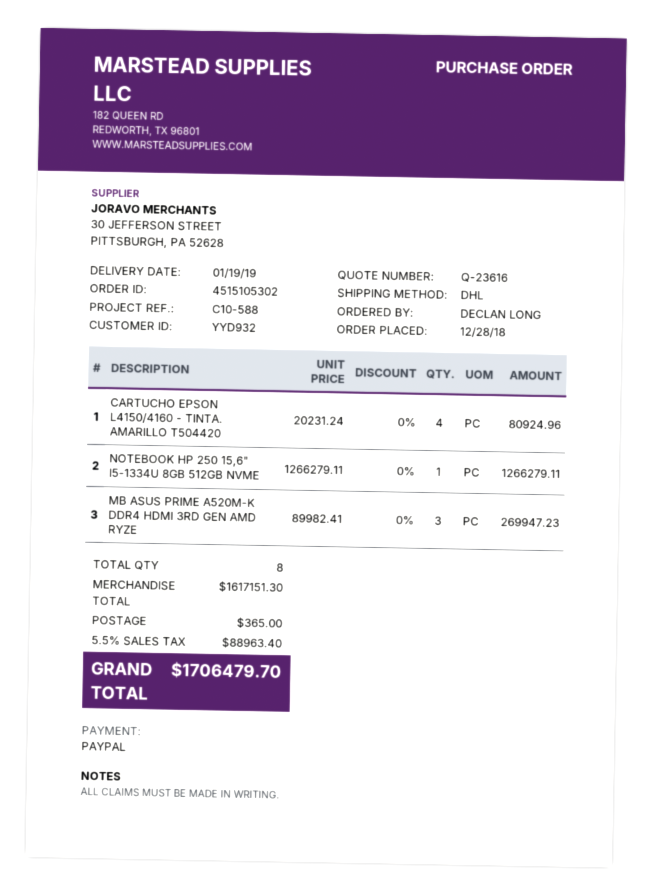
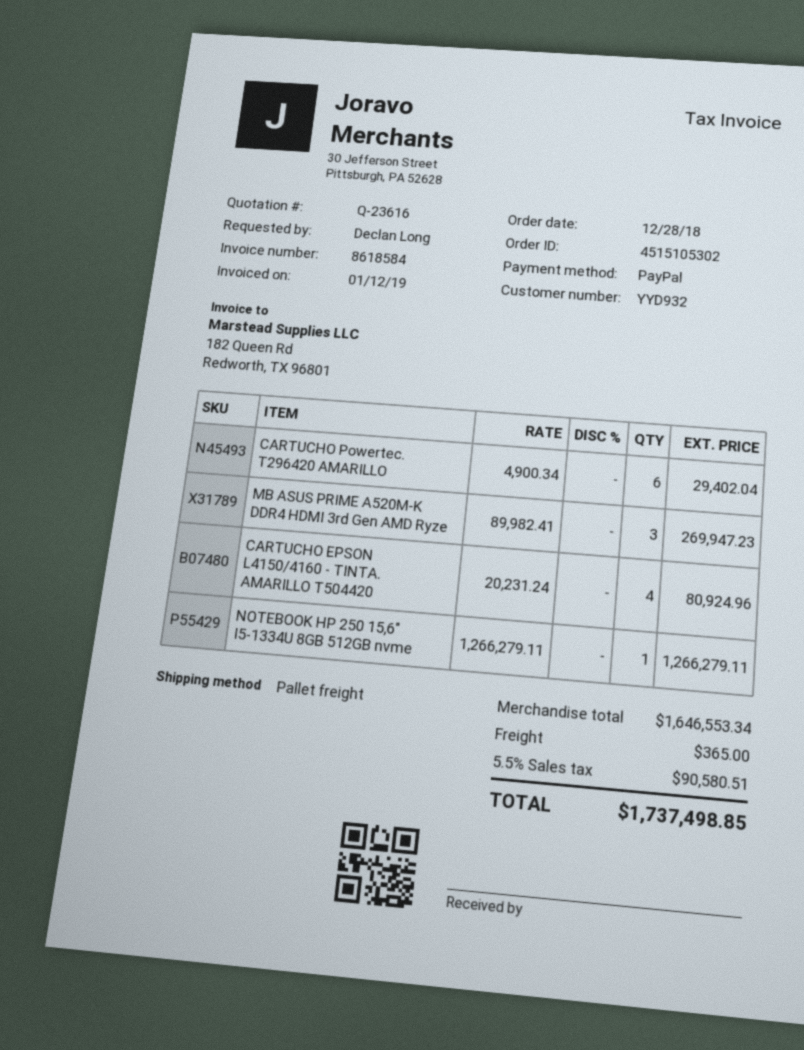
shipping method: DHL -> pallet freight
CARTUCHO Powertec. T296420 AMARILLO: none -> 6 x 4900.34 = 29402.04
subtotal: 1617151.30 -> 1646553.34
tax: 5.5% = 88963.40 -> 5.5% = 90580.51
total: 1706479.70 -> 1737498.85

